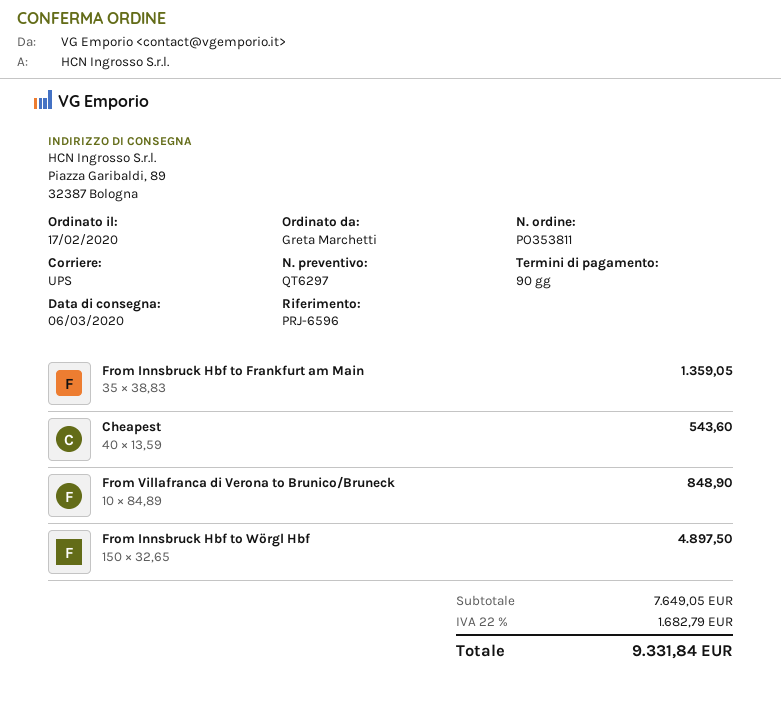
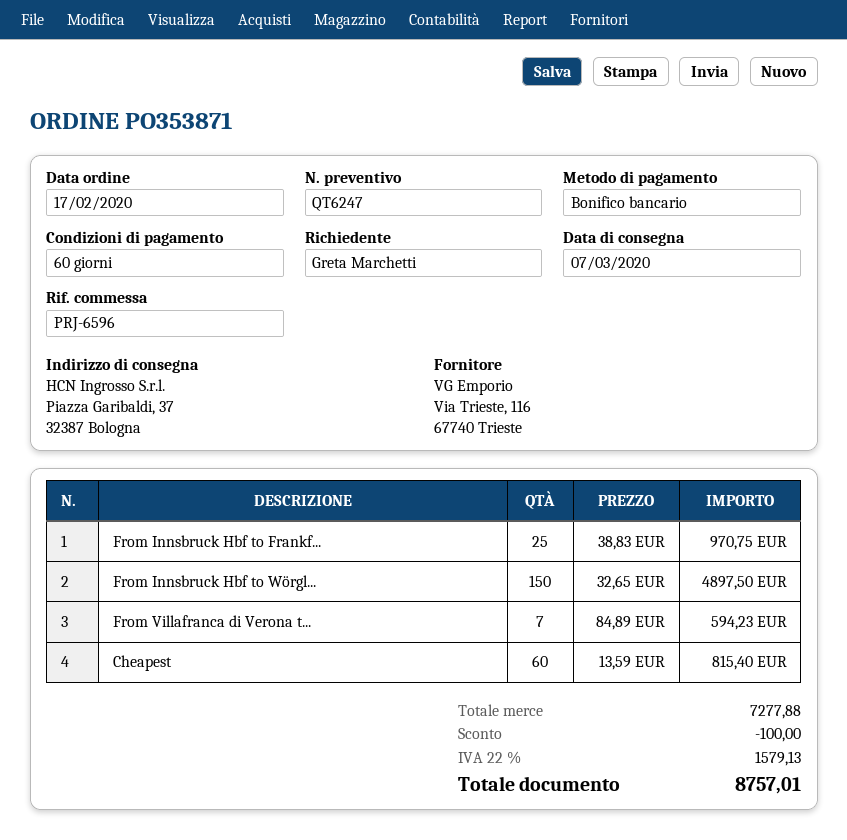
quote number: QT6297 -> QT6247
order number: PO353811 -> PO353871
delivery date: 2020-03-06 -> 2020-03-07
payment terms: 90 days -> 60 days
ship to: Piazza Garibaldi, 89, 32387 Bologna -> Piazza Garibaldi, 37, 32387 Bologna
From Innsbruck Hbf to Frankfurt am Main: 35 x 38.83 = 1359.05 -> 25 x 38.83 = 970.75
Cheapest: 40 x 13.59 = 543.60 -> 60 x 13.59 = 815.40
From Villafranca di Verona to Brunico/Bruneck: 10 x 84.89 = 848.90 -> 7 x 84.89 = 594.23
subtotal: 7649.05 -> 7277.88
discount: none -> 100.00
tax: 22% = 1682.79 -> 22% = 1579.13
total: 9331.84 -> 8757.01

